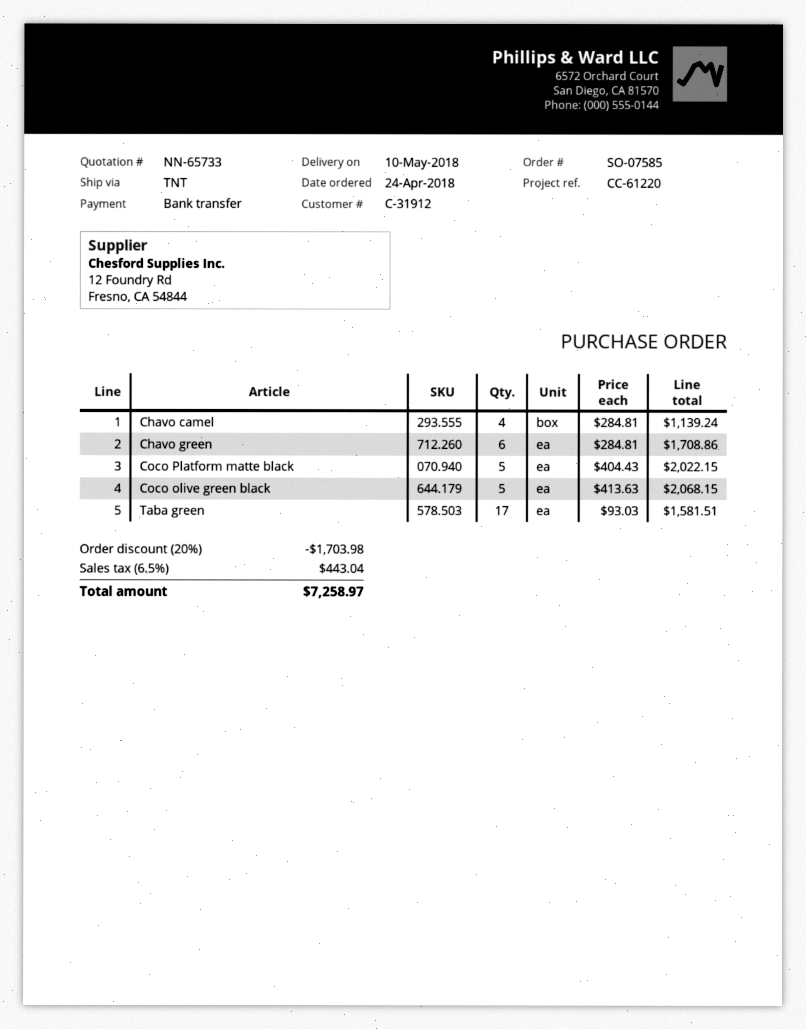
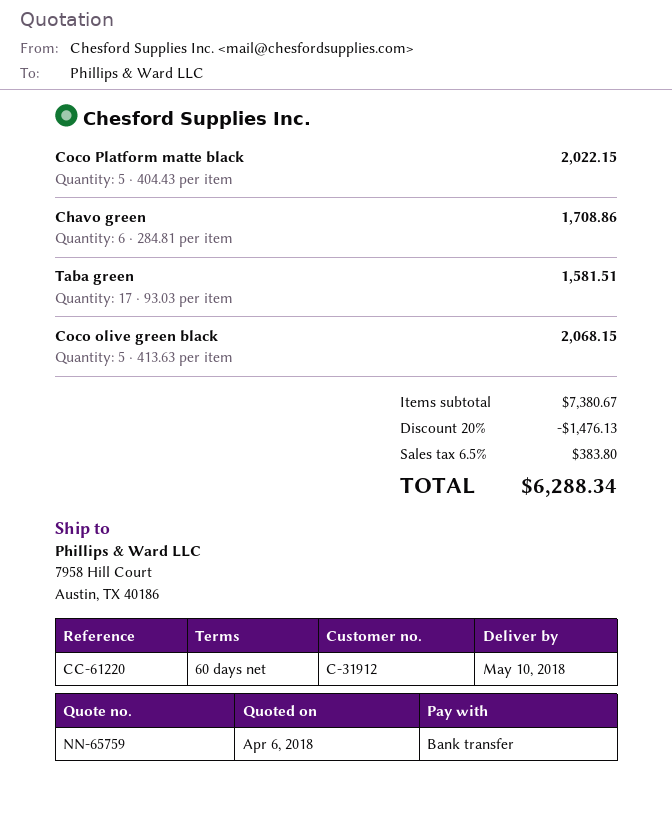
quote number: NN-65733 -> NN-65759
Chavo camel: 4 x 284.81 = 1139.24 -> none
discount: 20% = 1703.98 -> 20% = 1476.13
tax: 6.5% = 443.04 -> 6.5% = 383.80
total: 7258.97 -> 6288.34

